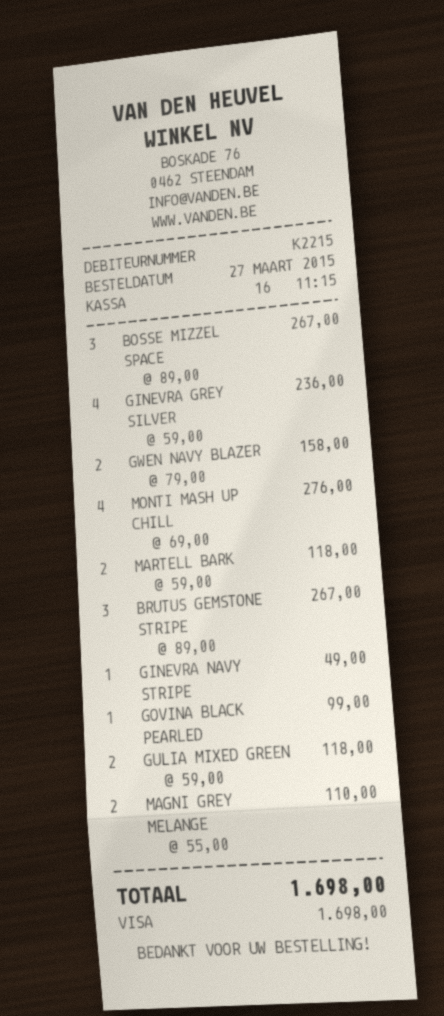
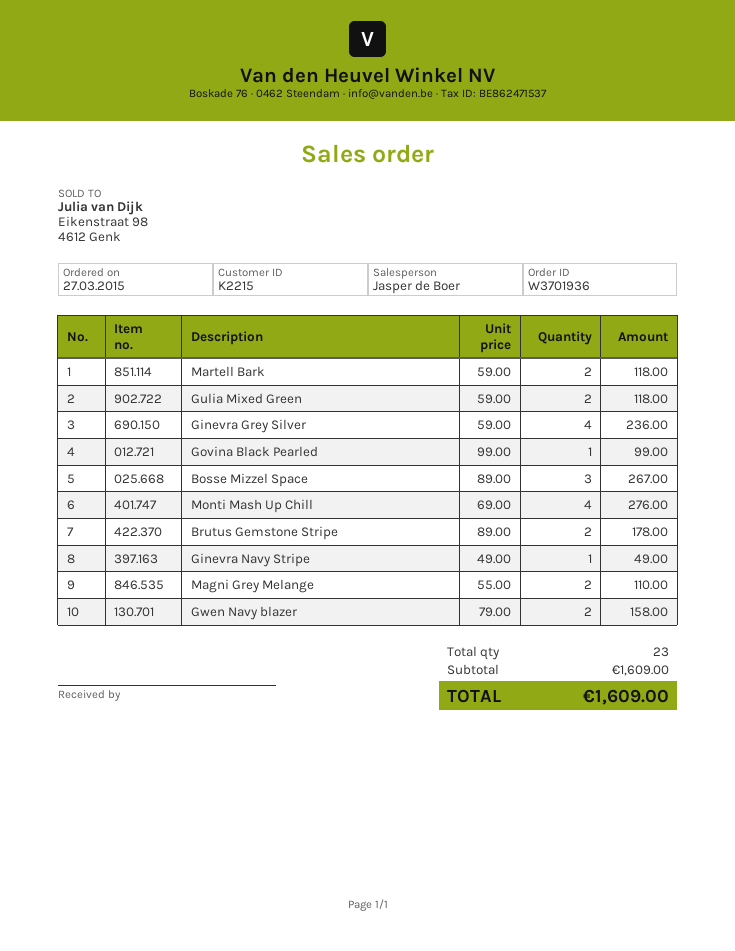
BRUTUS GEMSTONE STRIPE: 3 x 89.00 = 267.00 -> 2 x 89.00 = 178.00
total: 1698.00 -> 1609.00

